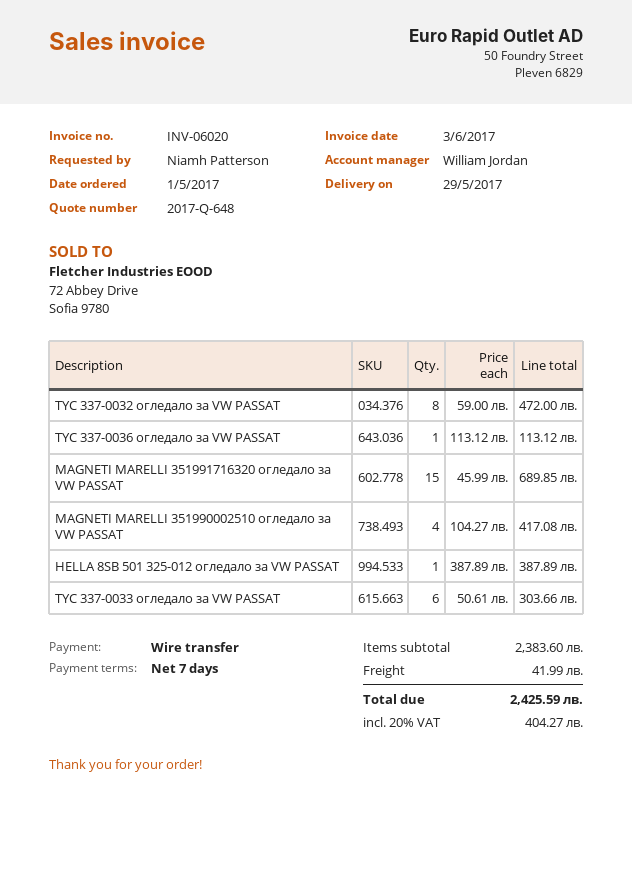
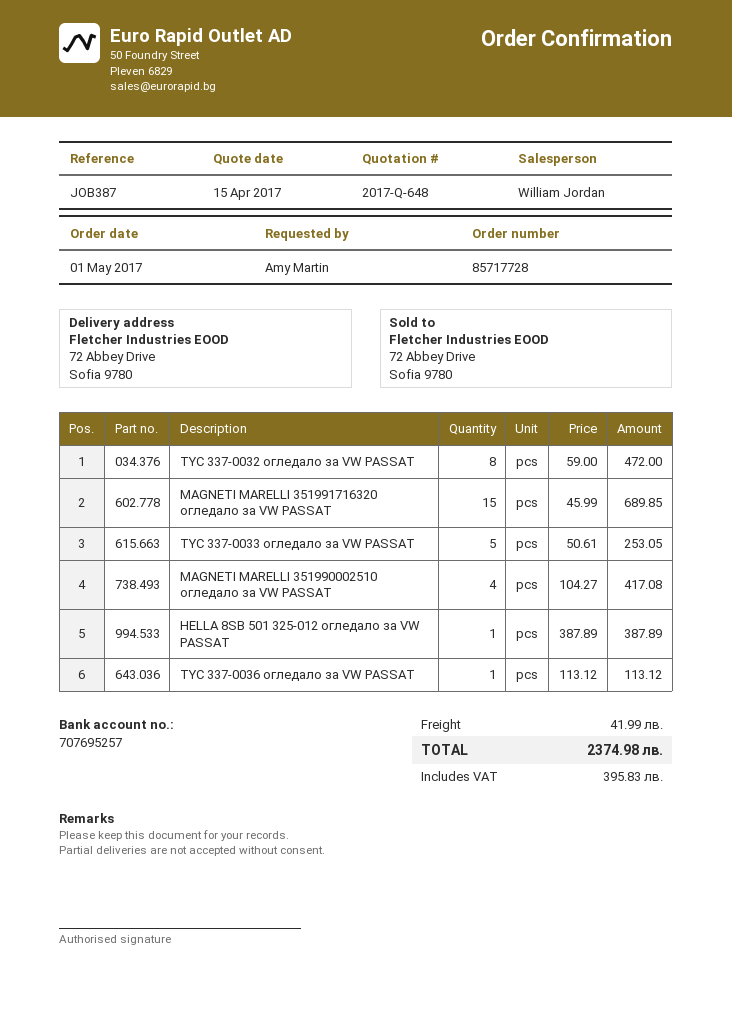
ordered by: Niamh Patterson -> Amy Martin
TYC 337-0033 огледало за VW PASSAT: 6 x 50.61 = 303.66 -> 5 x 50.61 = 253.05
tax: 404.27 -> 395.83
total: 2425.59 -> 2374.98

